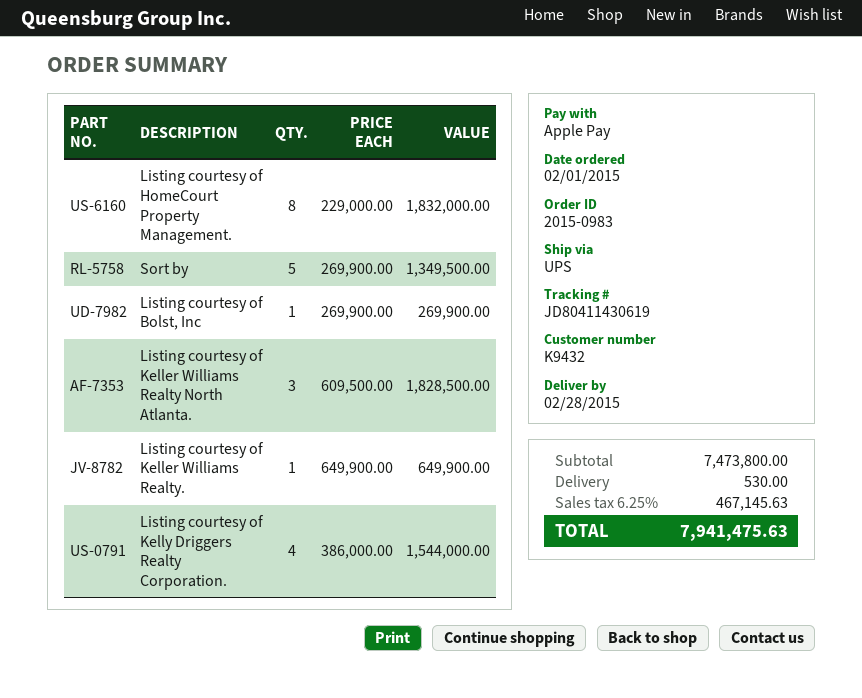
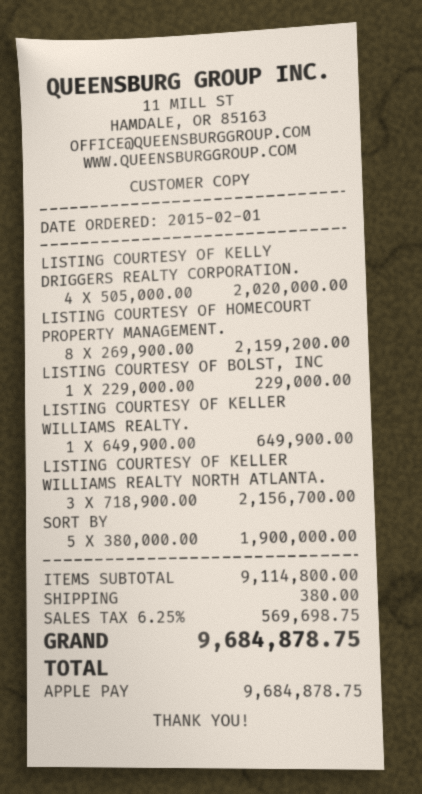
Listing courtesy of HomeCourt Property Management.: 8 x 229000.00 = 1832000.00 -> 8 x 269900.00 = 2159200.00
Sort by: 5 x 269900.00 = 1349500.00 -> 5 x 380000.00 = 1900000.00
Listing courtesy of Bolst, Inc: 1 x 269900.00 = 269900.00 -> 1 x 229000.00 = 229000.00
Listing courtesy of Keller Williams Realty North Atlanta.: 3 x 609500.00 = 1828500.00 -> 3 x 718900.00 = 2156700.00
Listing courtesy of Kelly Driggers Realty Corporation.: 4 x 386000.00 = 1544000.00 -> 4 x 505000.00 = 2020000.00
subtotal: 7473800.00 -> 9114800.00
shipping: 530.00 -> 380.00
tax: 6.25% = 467145.63 -> 6.25% = 569698.75
total: 7941475.63 -> 9684878.75

